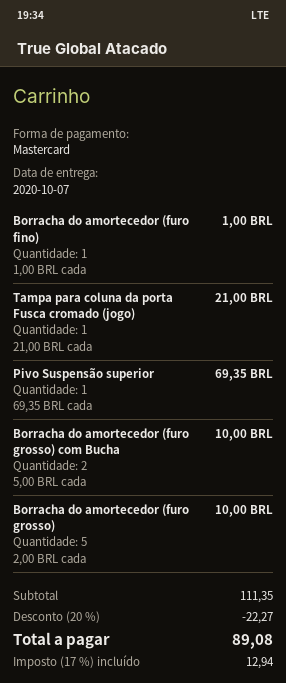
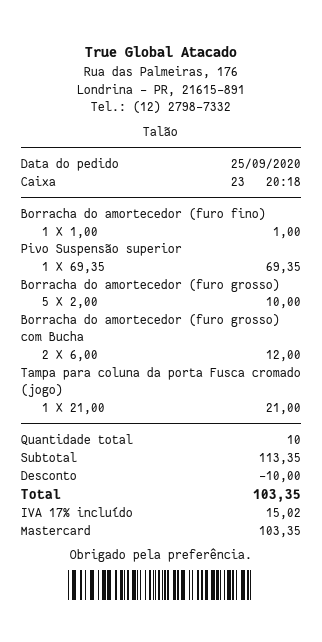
Borracha do amortecedor (furo grosso) com Bucha: 2 x 5.00 = 10.00 -> 2 x 6.00 = 12.00
subtotal: 111.35 -> 113.35
discount: 22.27 -> 10.00
tax: 17% = 12.94 -> 17% = 15.02
total: 89.08 -> 103.35

